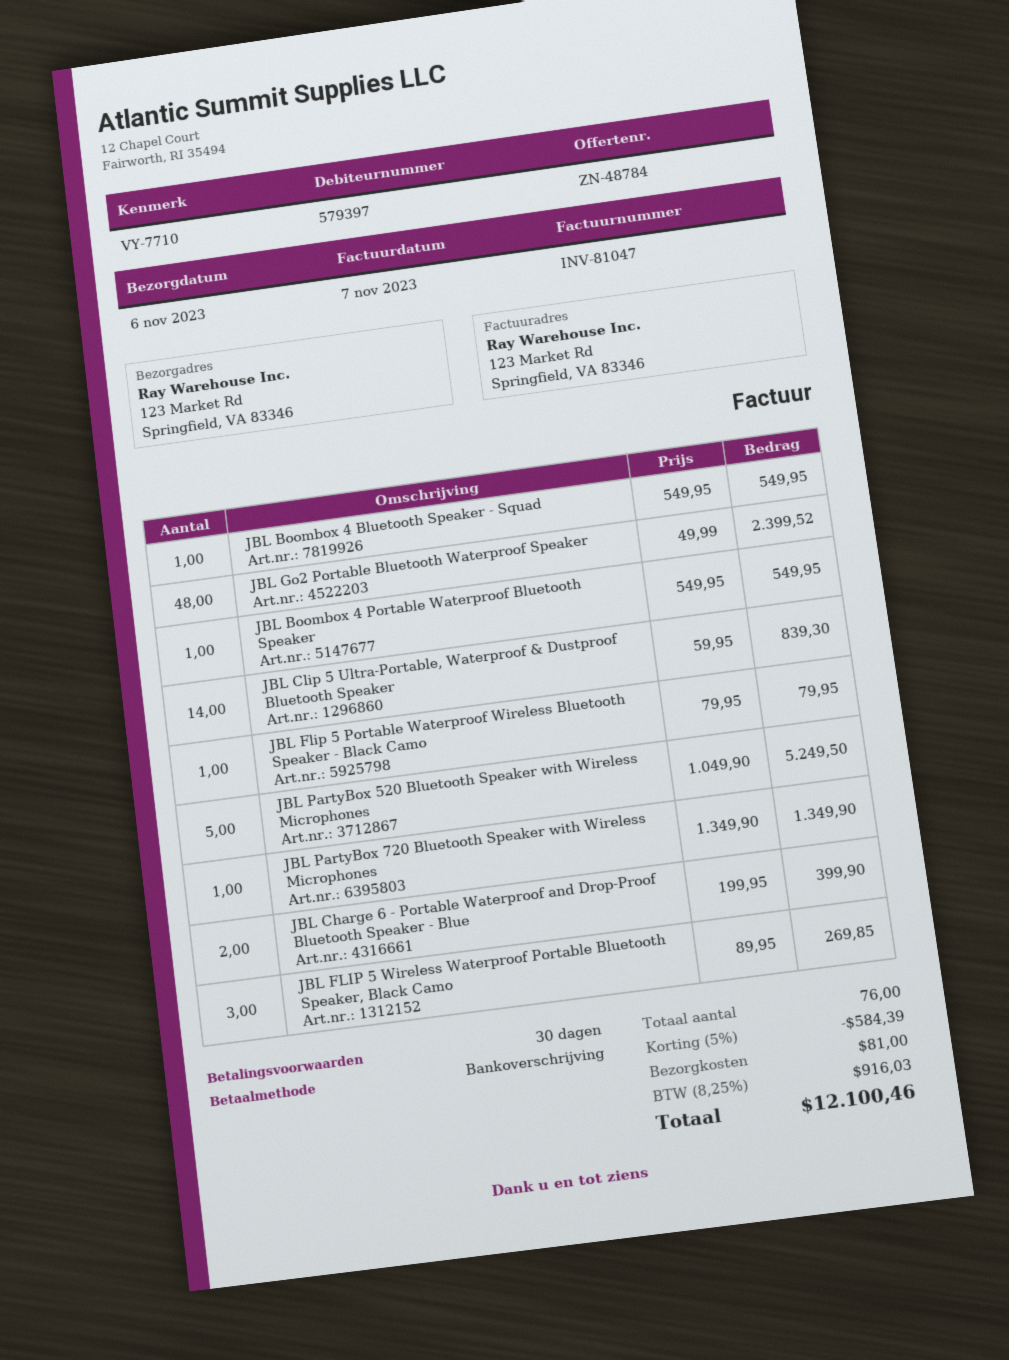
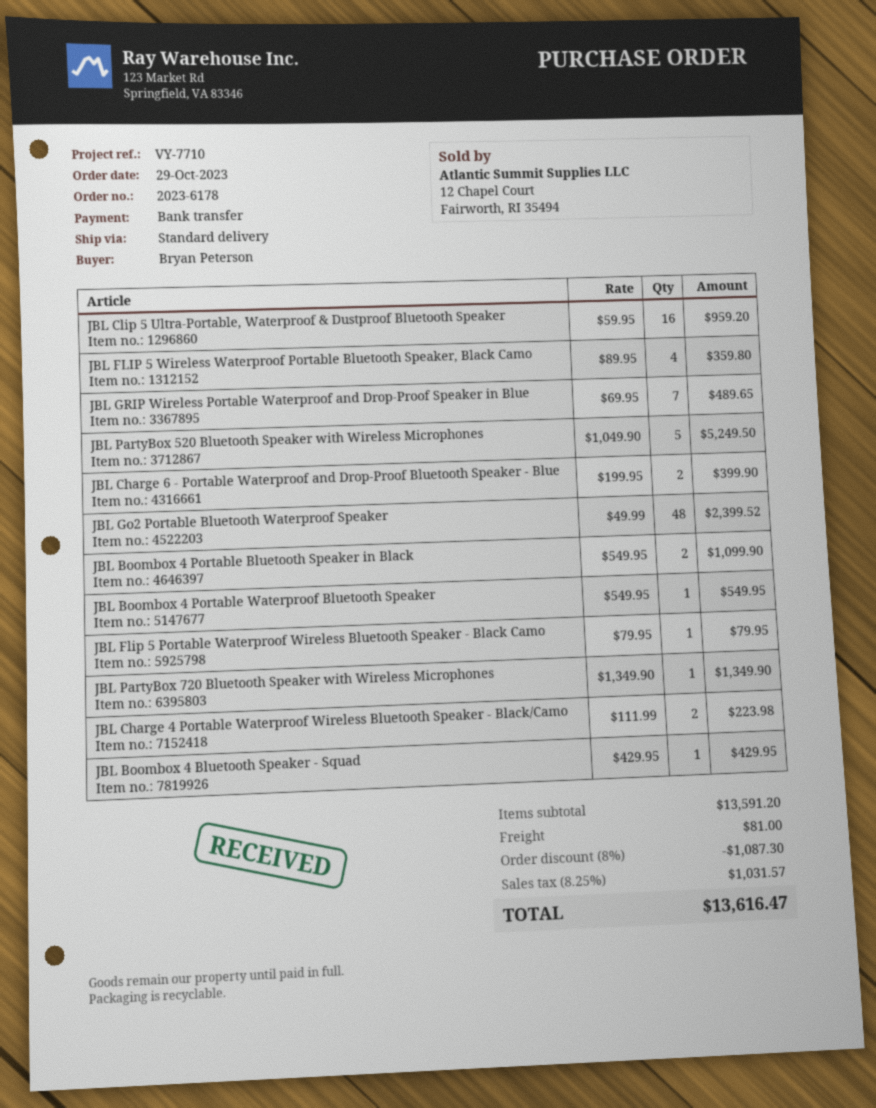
JBL Boombox 4 Bluetooth Speaker - Squad: 1 x 549.95 = 549.95 -> 1 x 429.95 = 429.95
JBL Clip 5 Ultra-Portable, Waterproof & Dustproof Bluetooth Speaker: 14 x 59.95 = 839.30 -> 16 x 59.95 = 959.20
JBL FLIP 5 Wireless Waterproof Portable Bluetooth Speaker, Black Camo: 3 x 89.95 = 269.85 -> 4 x 89.95 = 359.80
JBL GRIP Wireless Portable Waterproof and Drop-Proof Speaker in Blue: none -> 7 x 69.95 = 489.65
JBL Boombox 4 Portable Bluetooth Speaker in Black: none -> 2 x 549.95 = 1099.90
JBL Charge 4 Portable Waterproof Wireless Bluetooth Speaker - Black/Camo: none -> 2 x 111.99 = 223.98
discount: 5% = 584.39 -> 8% = 1087.30
tax: 8.25% = 916.03 -> 8.25% = 1031.57
total: 12100.46 -> 13616.47

